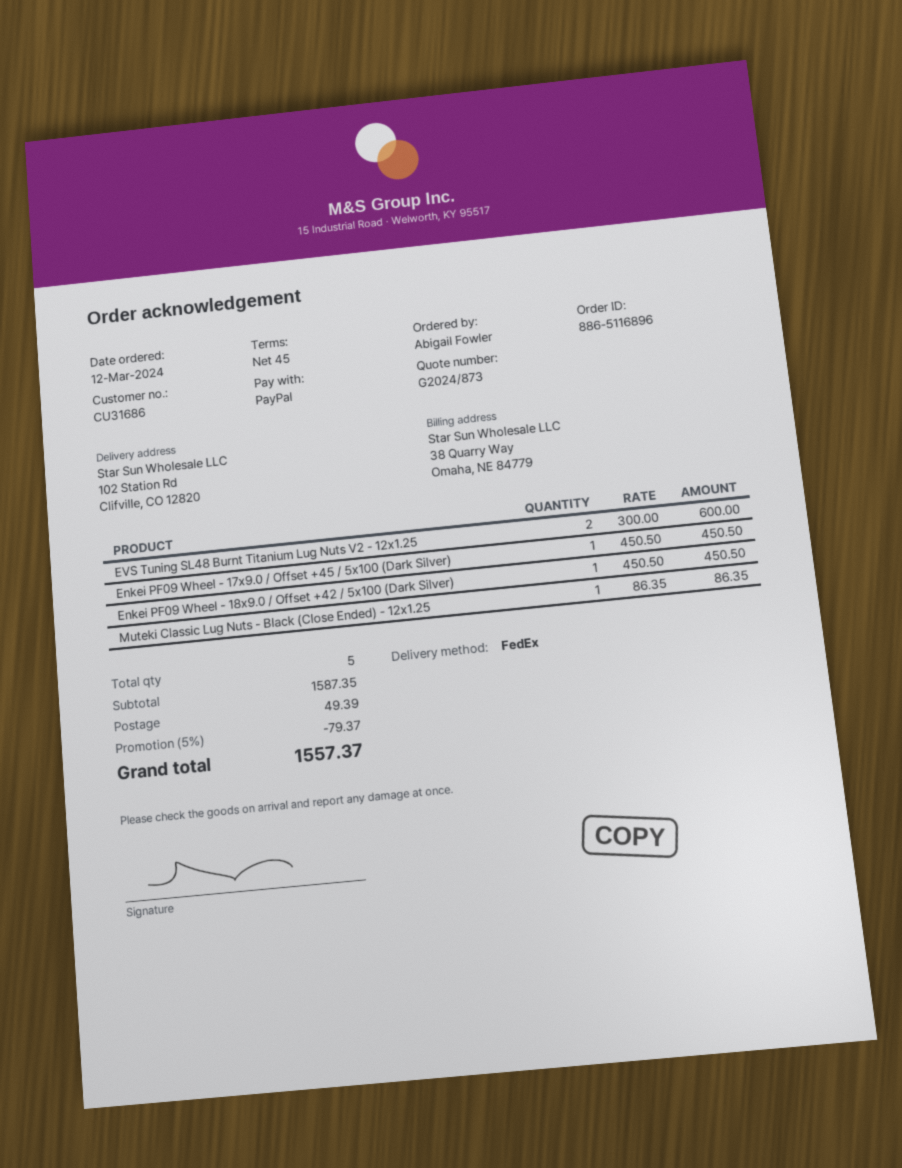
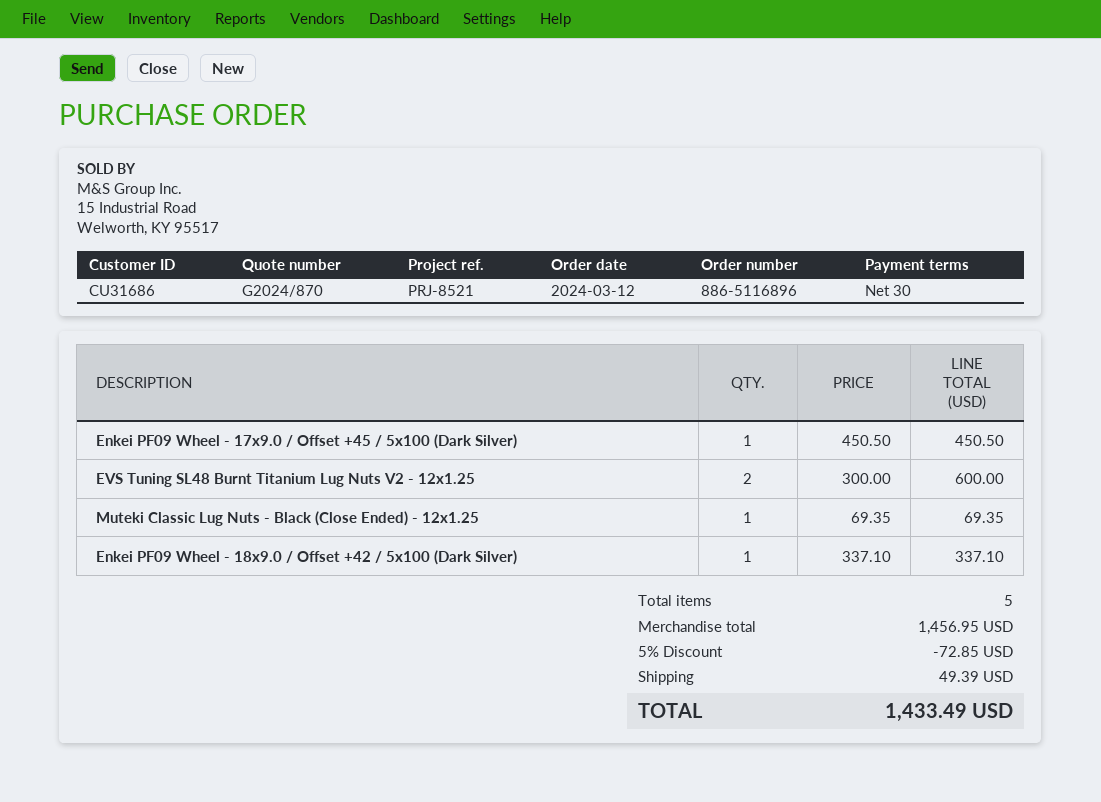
quote number: G2024/873 -> G2024/870
payment terms: 45 days -> 30 days
Enkei PF09 Wheel - 18x9.0 / Offset +42 / 5x100 (Dark Silver): 1 x 450.50 = 450.50 -> 1 x 337.10 = 337.10
Muteki Classic Lug Nuts - Black (Close Ended) - 12x1.25: 1 x 86.35 = 86.35 -> 1 x 69.35 = 69.35
subtotal: 1587.35 -> 1456.95
discount: 5% = 79.37 -> 5% = 72.85
total: 1557.37 -> 1433.49

